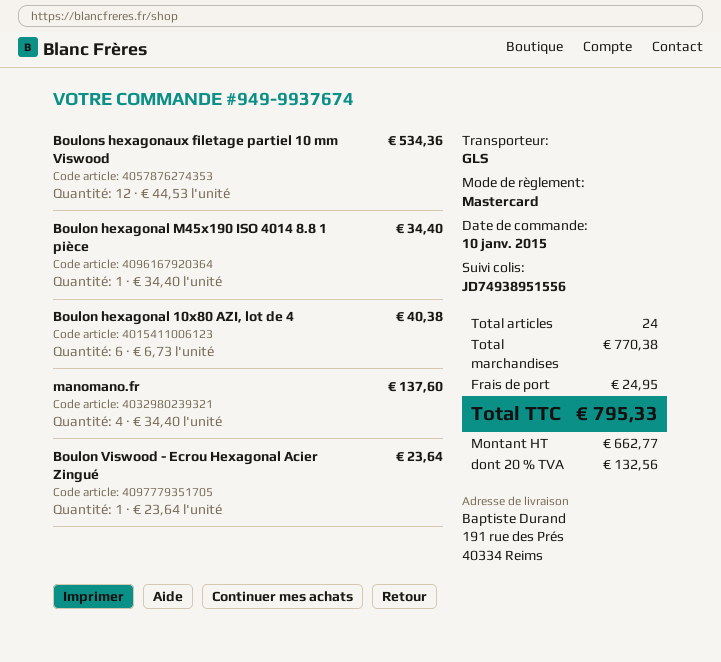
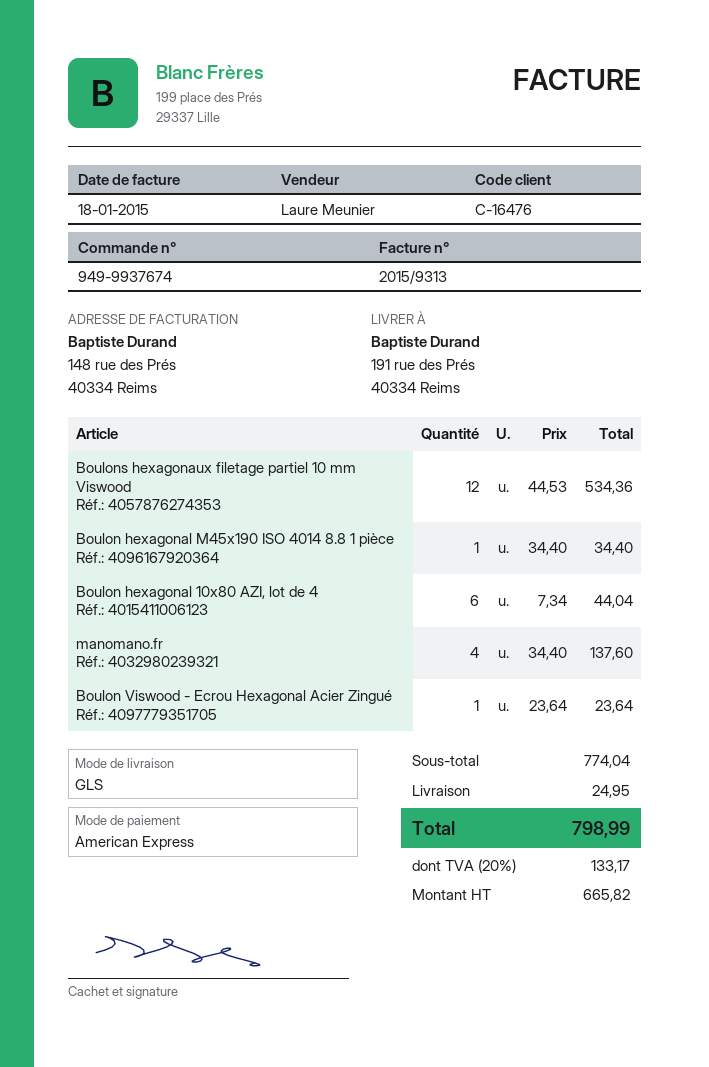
payment method: Mastercard -> American Express
Boulon hexagonal 10x80 AZI, lot de 4: 6 x 6.73 = 40.38 -> 6 x 7.34 = 44.04
subtotal: 770.38 -> 774.04
net: 662.77 -> 665.82
tax: 20% = 132.56 -> 20% = 133.17
total: 795.33 -> 798.99

